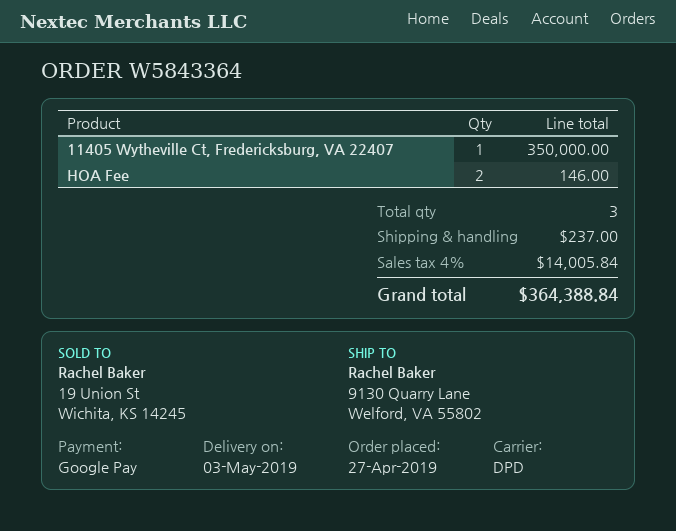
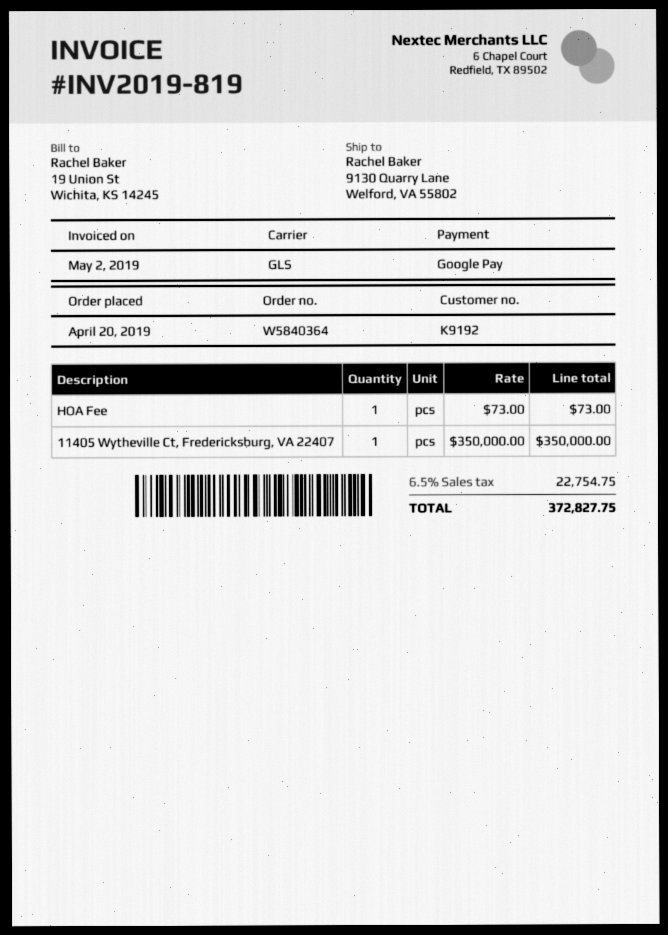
order number: W5843364 -> W5840364
order date: 2019-04-27 -> 2019-04-20
shipping method: DPD -> GLS
HOA Fee: 2 for 146.00 -> 1 for 73.00
shipping: 237.00 -> none
tax: 4% = 14005.84 -> 6.5% = 22754.75
total: 364388.84 -> 372827.75

